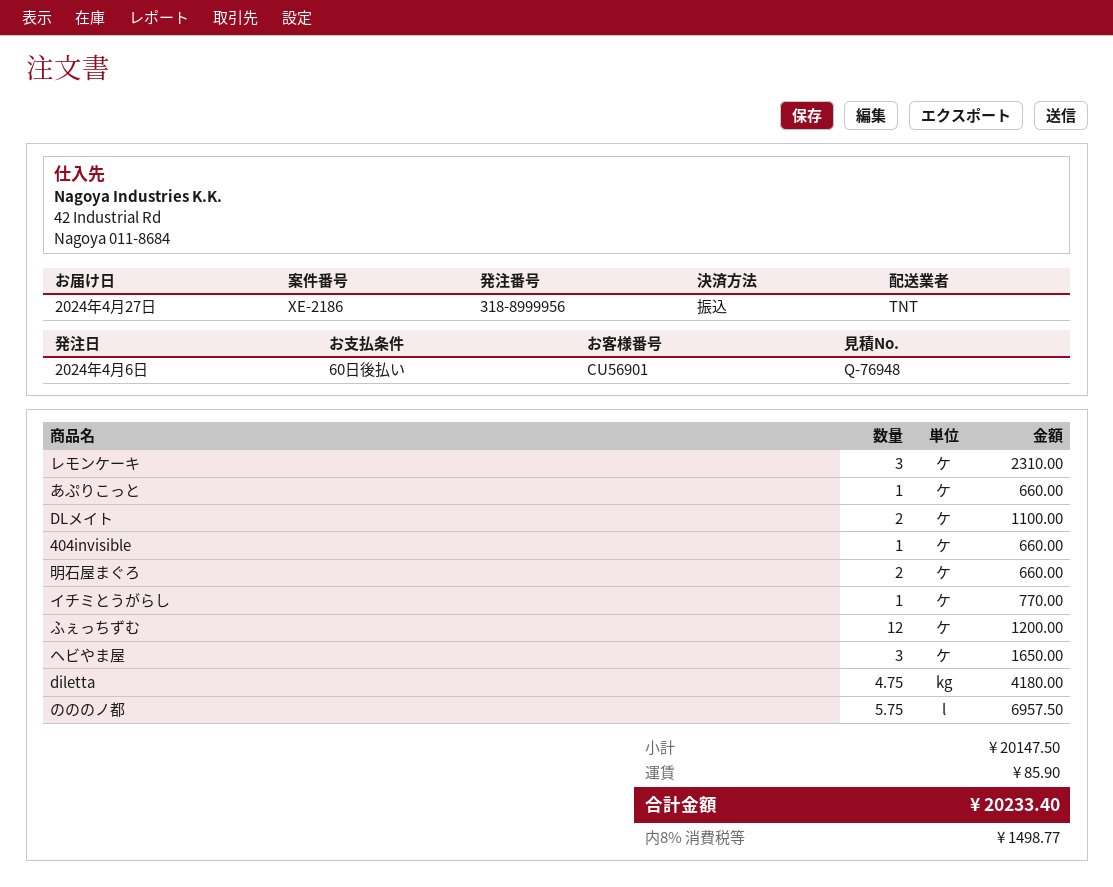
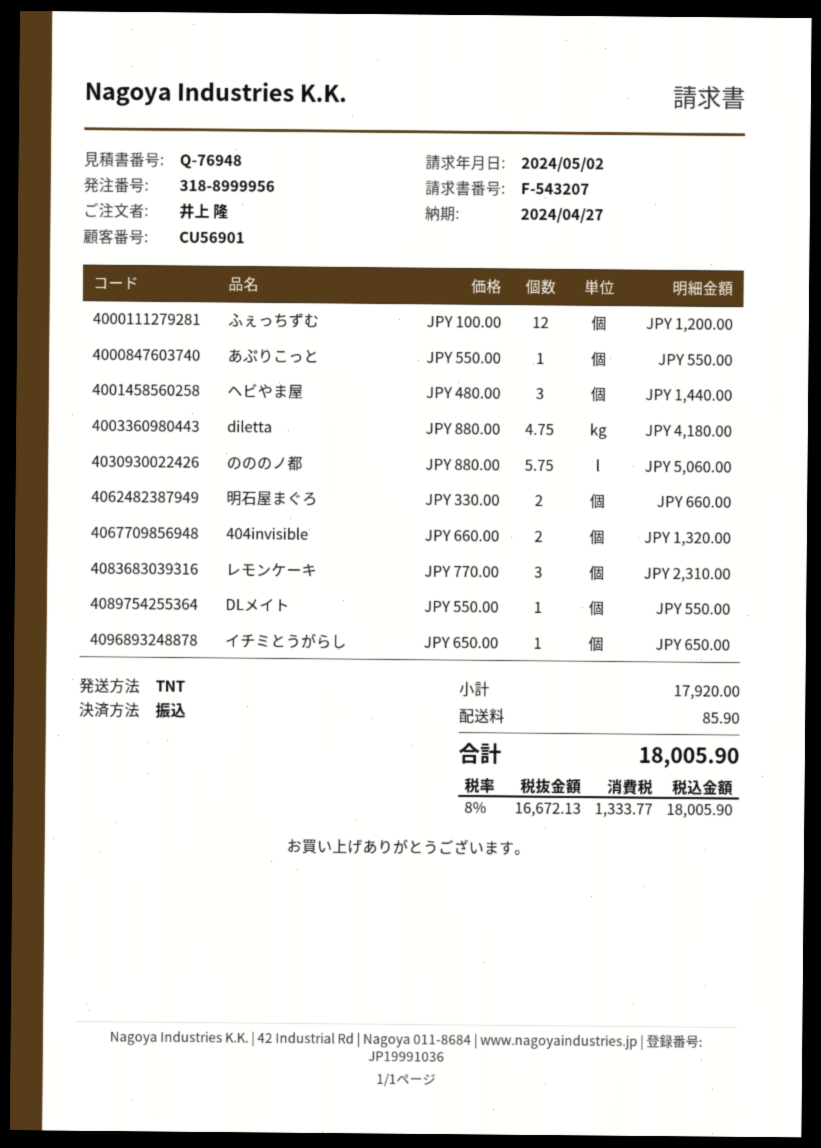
あぷりこっと: 1 for 660.00 -> 1 for 550.00
DLメイト: 2 for 1100.00 -> 1 for 550.00
404invisible: 1 for 660.00 -> 2 for 1320.00
イチミとうがらし: 1 for 770.00 -> 1 for 650.00
ヘビやま屋: 3 for 1650.00 -> 3 for 1440.00
のののノ都: 5.75 for 6957.50 -> 5.75 for 5060.00
subtotal: 20147.50 -> 17920.00
tax: 8% = 1498.77 -> 8% = 1333.77
total: 20233.40 -> 18005.90

